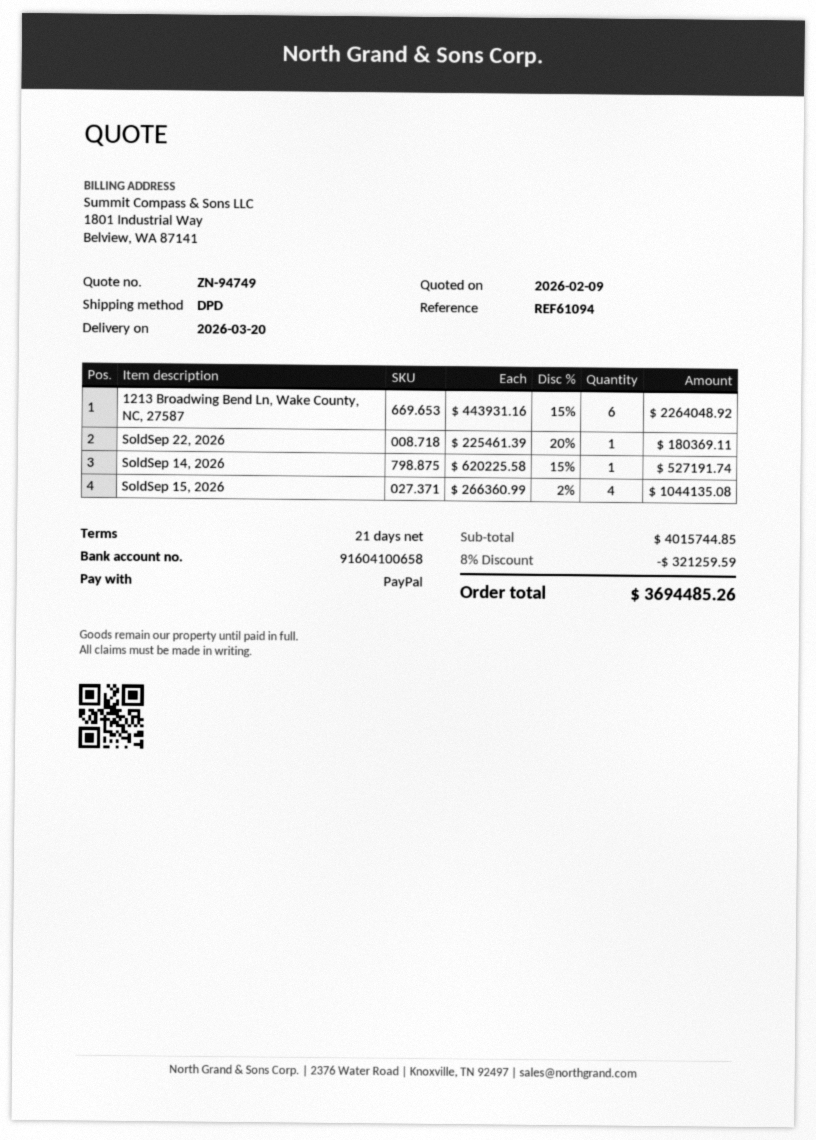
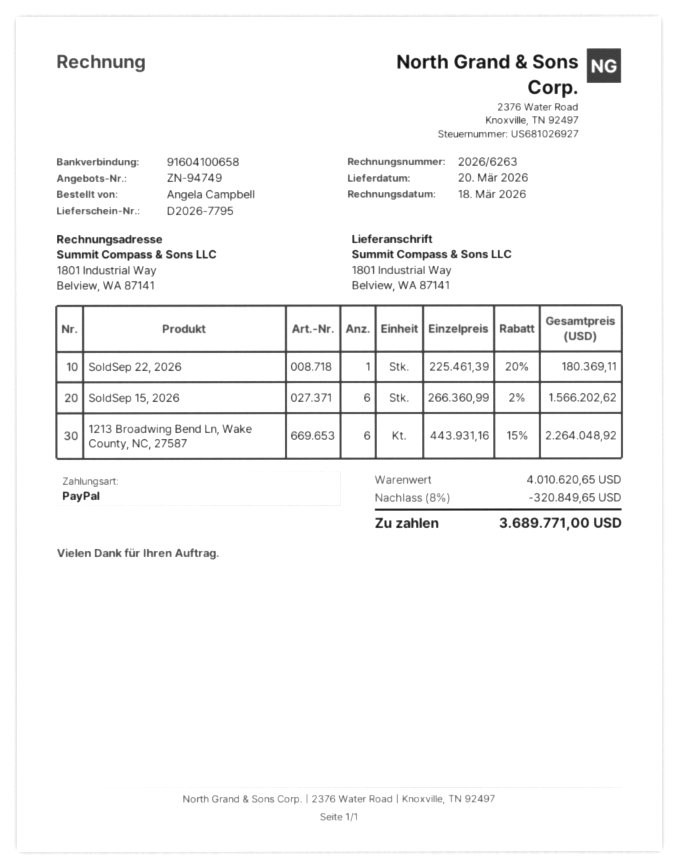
SoldSep 14, 2026: 1 x 620225.58 - 15% = 527191.74 -> none
SoldSep 15, 2026: 4 x 266360.99 - 2% = 1044135.08 -> 6 x 266360.99 - 2% = 1566202.62
subtotal: 4015744.85 -> 4010620.65
discount: 8% = 321259.59 -> 8% = 320849.65
total: 3694485.26 -> 3689771.00

